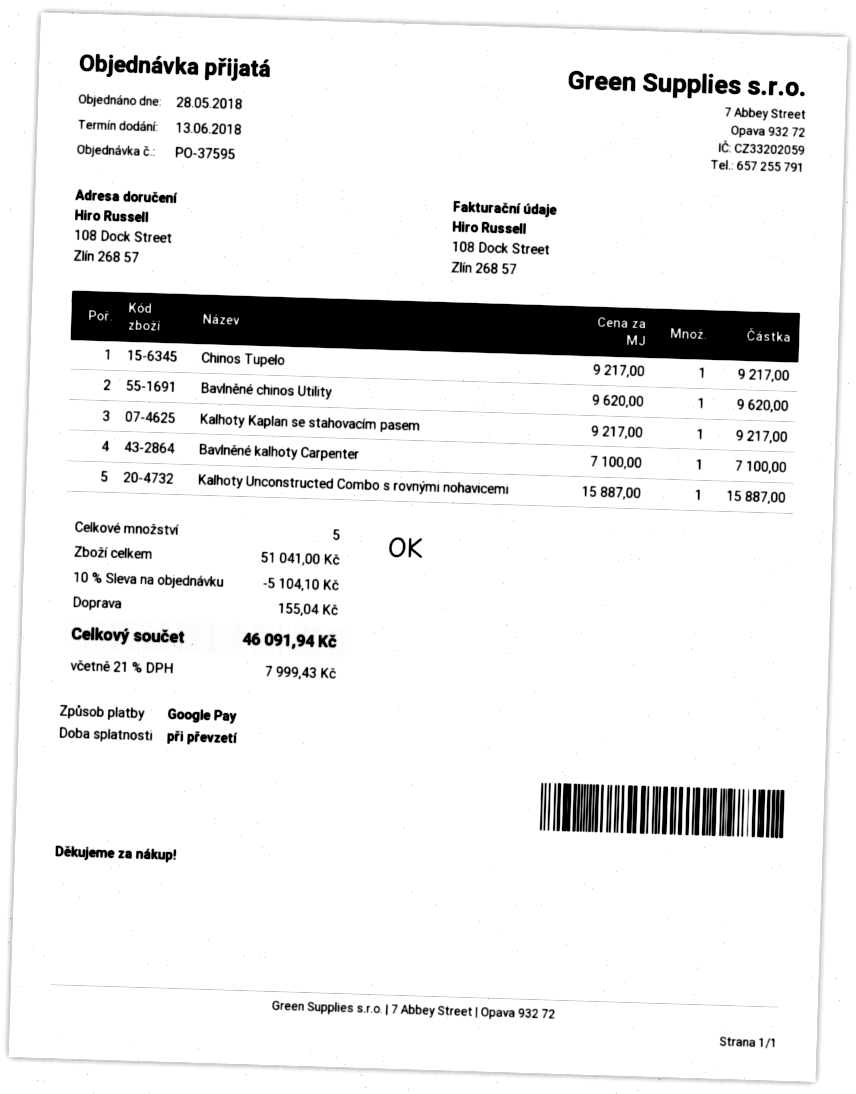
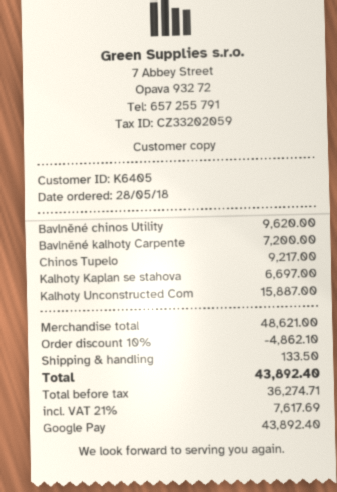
Kalhoty Kaplan se stahovacím pasem: 1 x 9217.00 = 9217.00 -> 1 x 6697.00 = 6697.00
Bavlněné kalhoty Carpenter: 1 x 7100.00 = 7100.00 -> 1 x 7200.00 = 7200.00
subtotal: 51041.00 -> 48621.00
discount: 10% = 5104.10 -> 10% = 4862.10
shipping: 155.04 -> 133.50
tax: 21% = 7999.43 -> 21% = 7617.69
total: 46091.94 -> 43892.40

